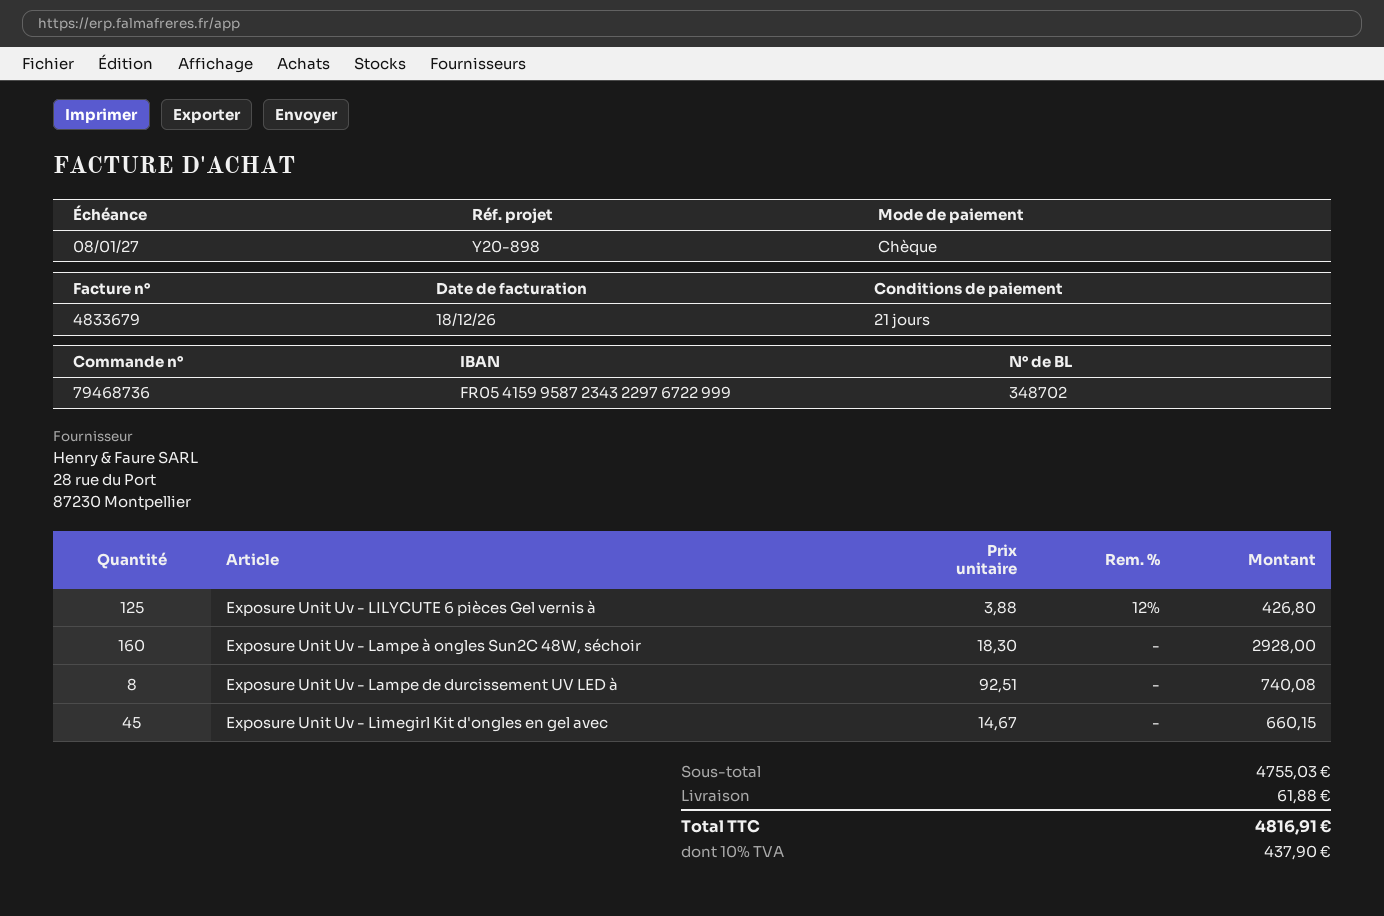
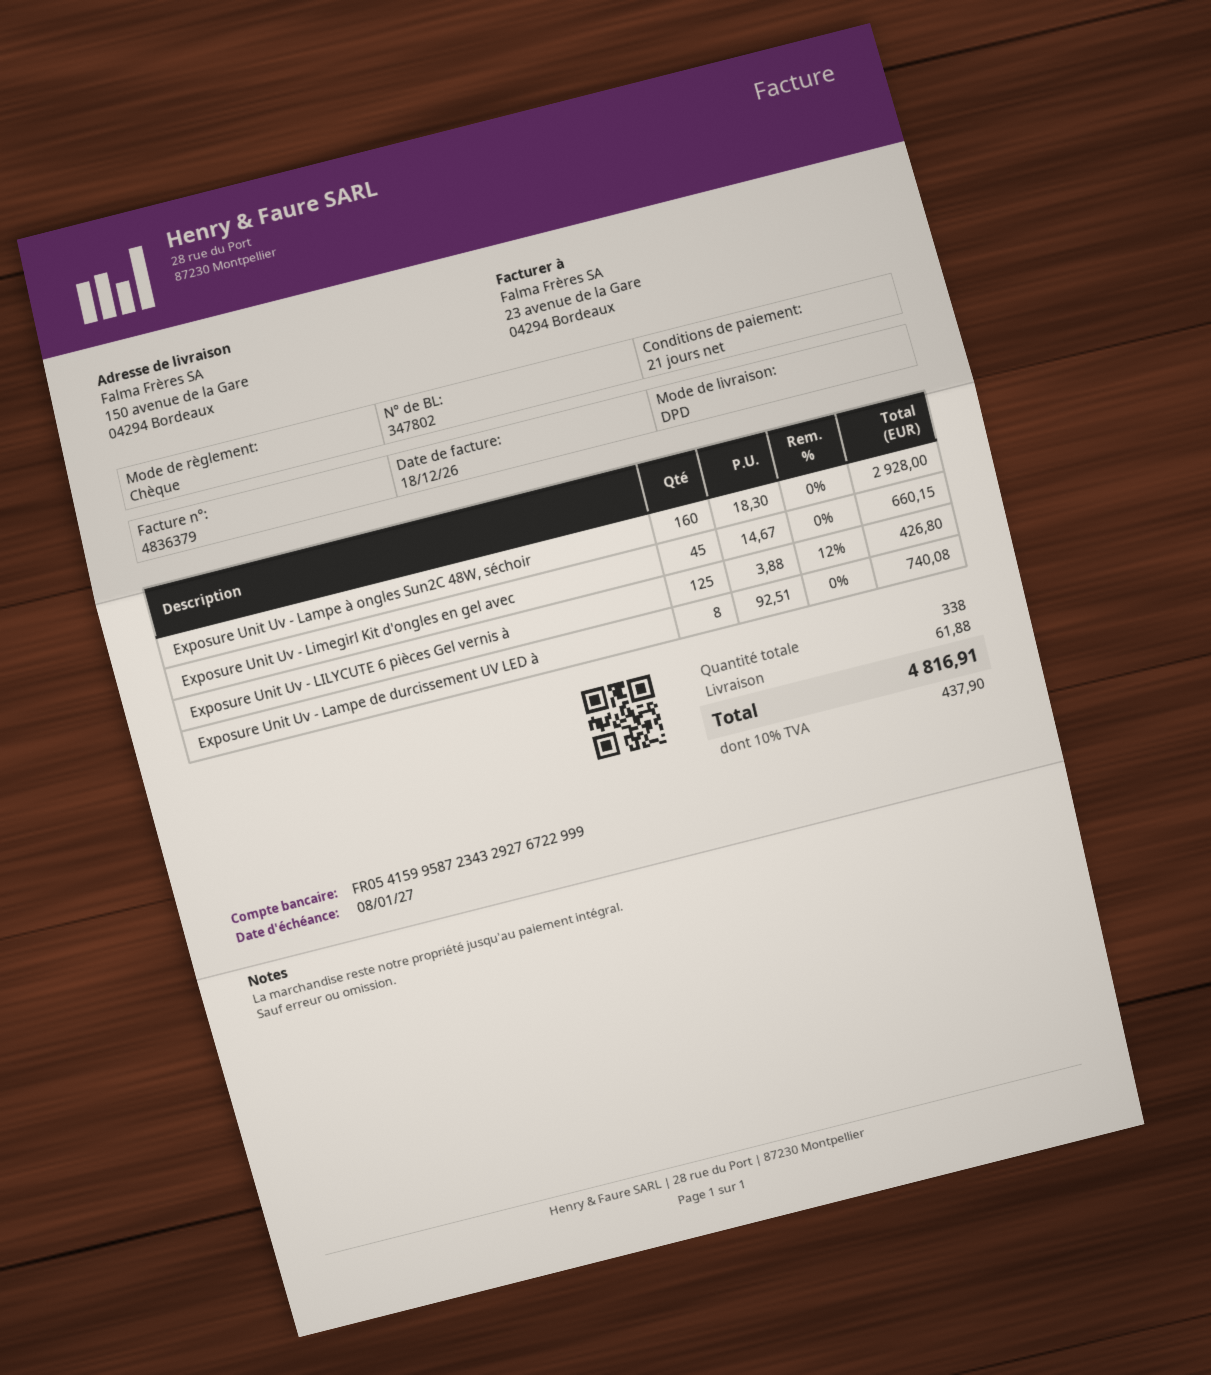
delivery note number: 348702 -> 347802
invoice number: 4833679 -> 4836379
bank account: FR0541599587234322976722999 -> FR0541599587234329276722999

